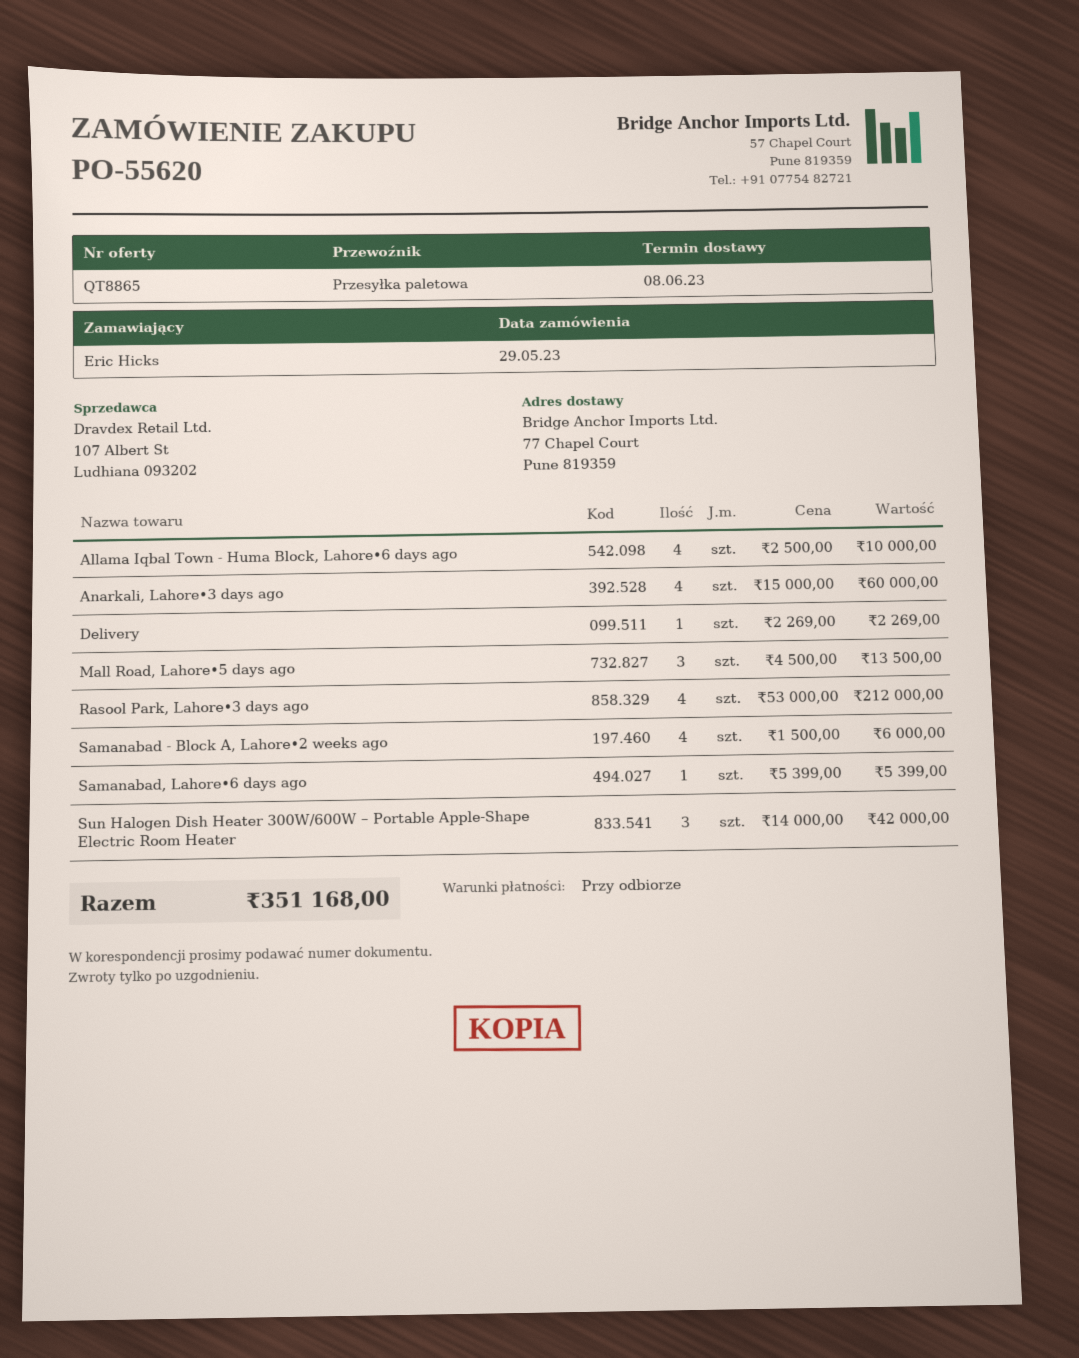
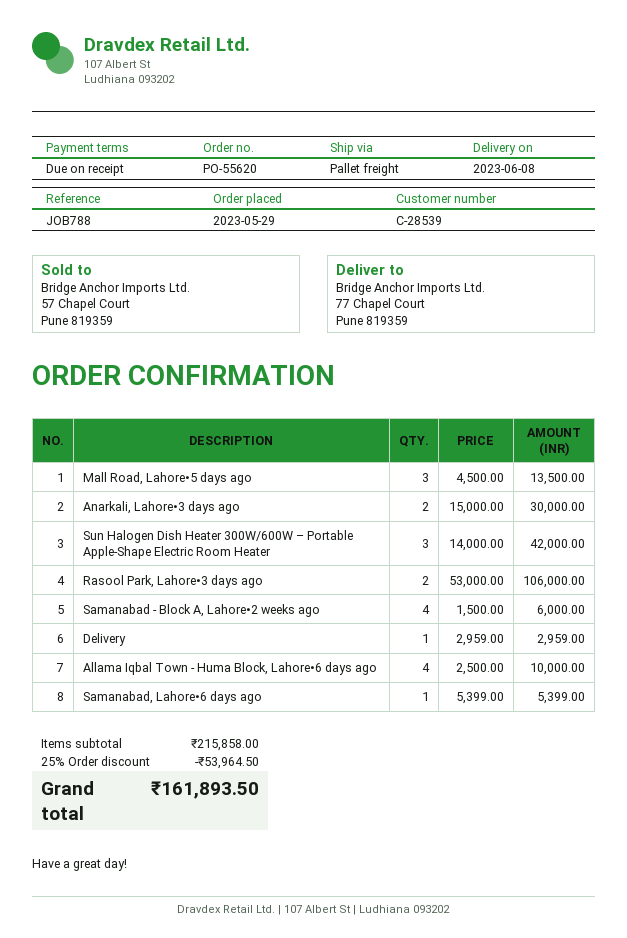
Anarkali, Lahore•3 days ago: 4 x 15000.00 = 60000.00 -> 2 x 15000.00 = 30000.00
Delivery: 1 x 2269.00 = 2269.00 -> 1 x 2959.00 = 2959.00
Rasool Park, Lahore•3 days ago: 4 x 53000.00 = 212000.00 -> 2 x 53000.00 = 106000.00
discount: none -> 25% = 53964.50
total: 351168.00 -> 161893.50

